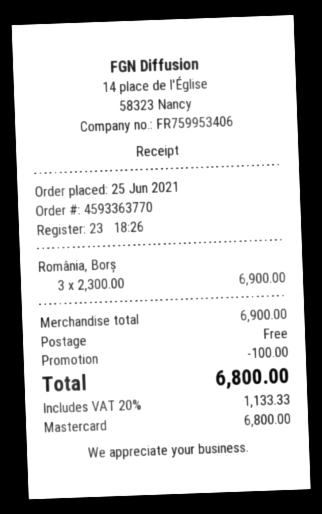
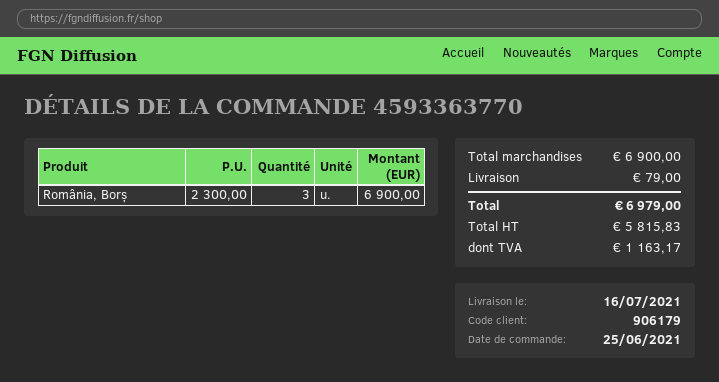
discount: 100.00 -> none
shipping: 0.00 -> 79.00
tax: 1133.33 -> 1163.17
total: 6800.00 -> 6979.00

